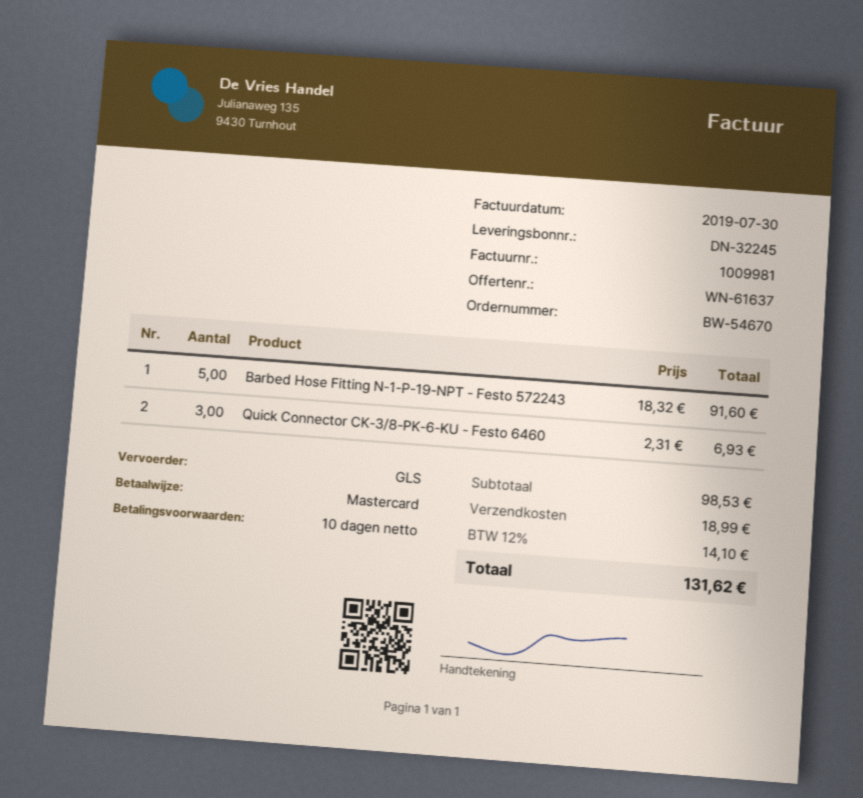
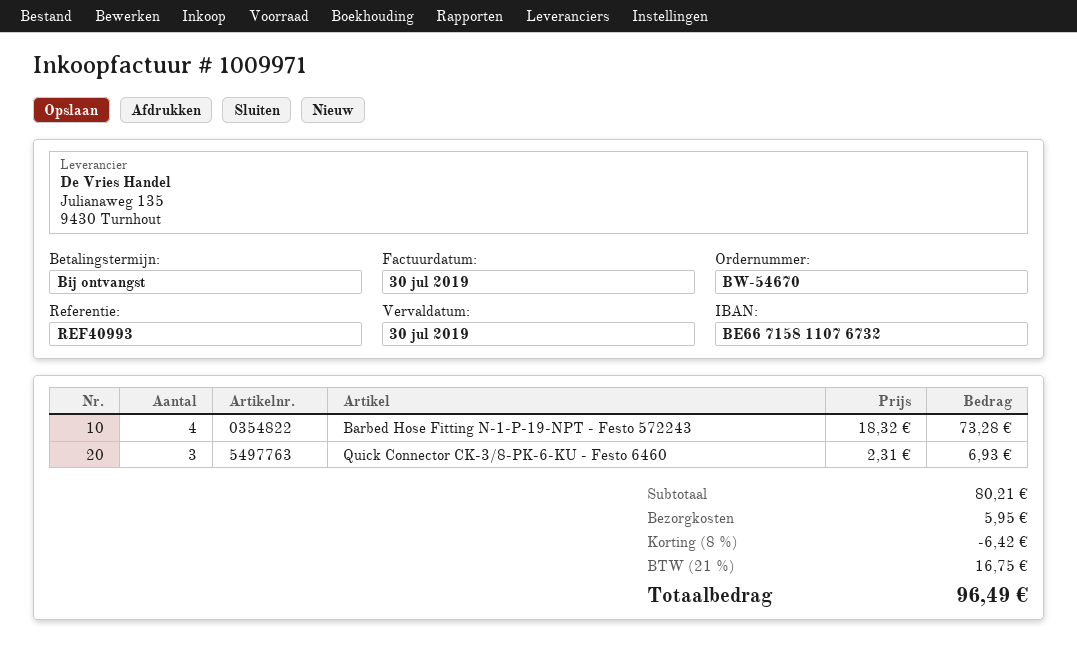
invoice number: 1009981 -> 1009971
payment terms: 10 days -> on receipt
Barbed Hose Fitting N-1-P-19-NPT - Festo 572243: 5 x 18.32 = 91.60 -> 4 x 18.32 = 73.28
subtotal: 98.53 -> 80.21
discount: none -> 8% = 6.42
shipping: 18.99 -> 5.95
tax: 12% = 14.10 -> 21% = 16.75
total: 131.62 -> 96.49

